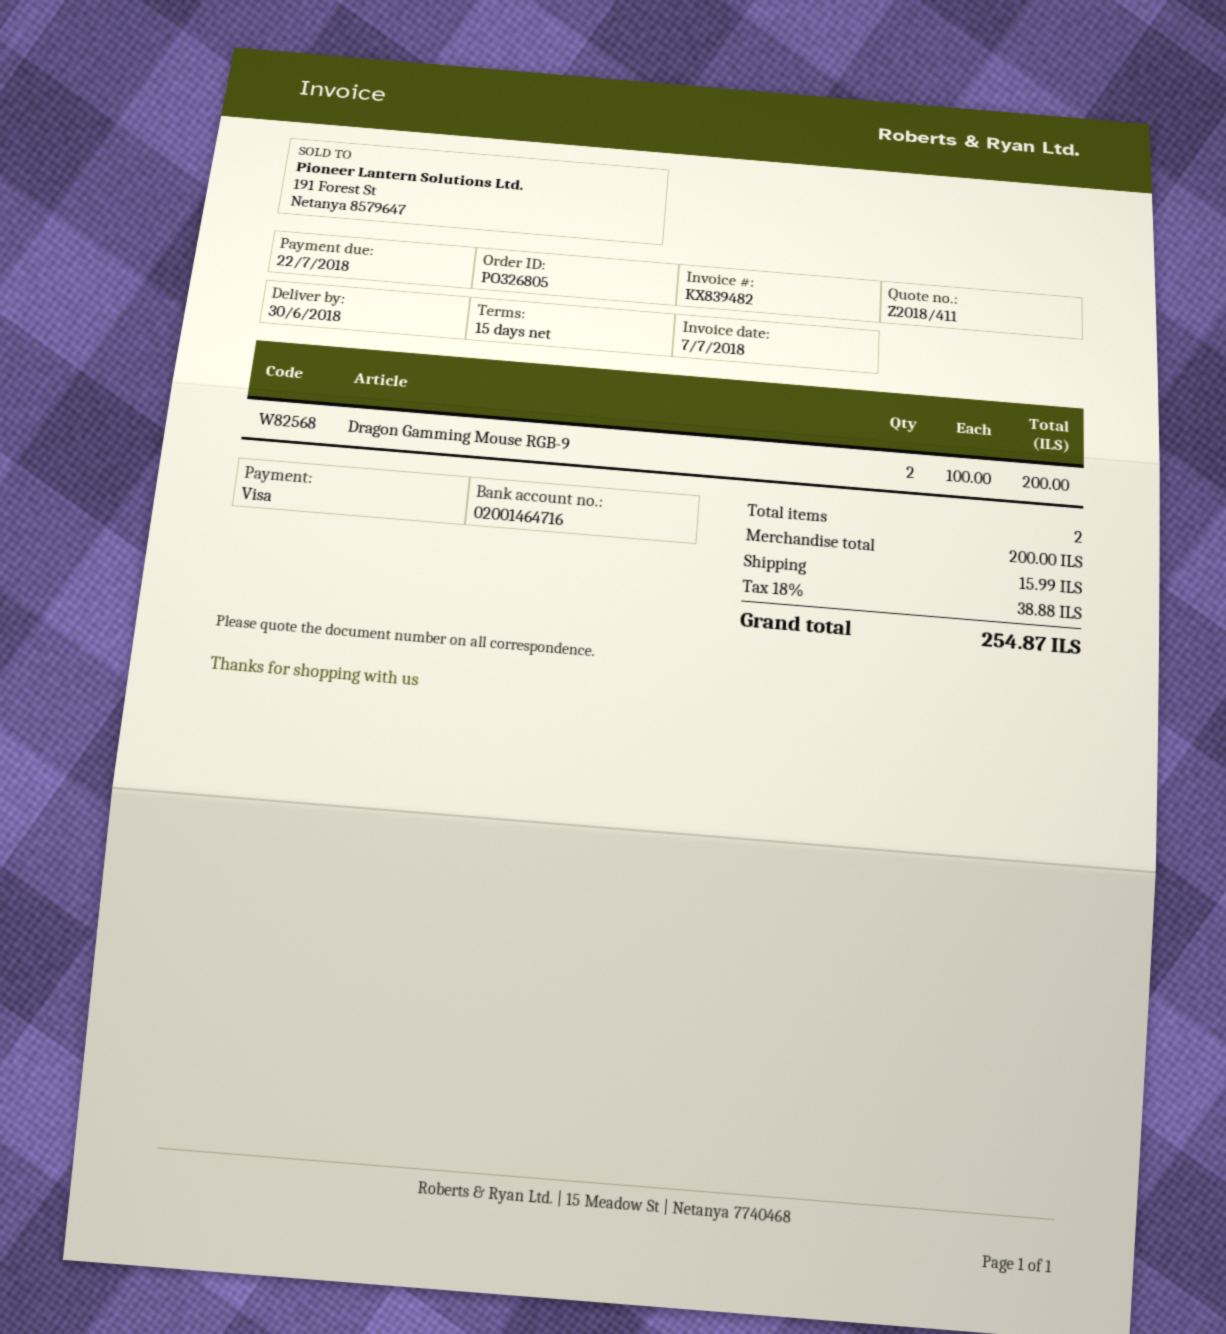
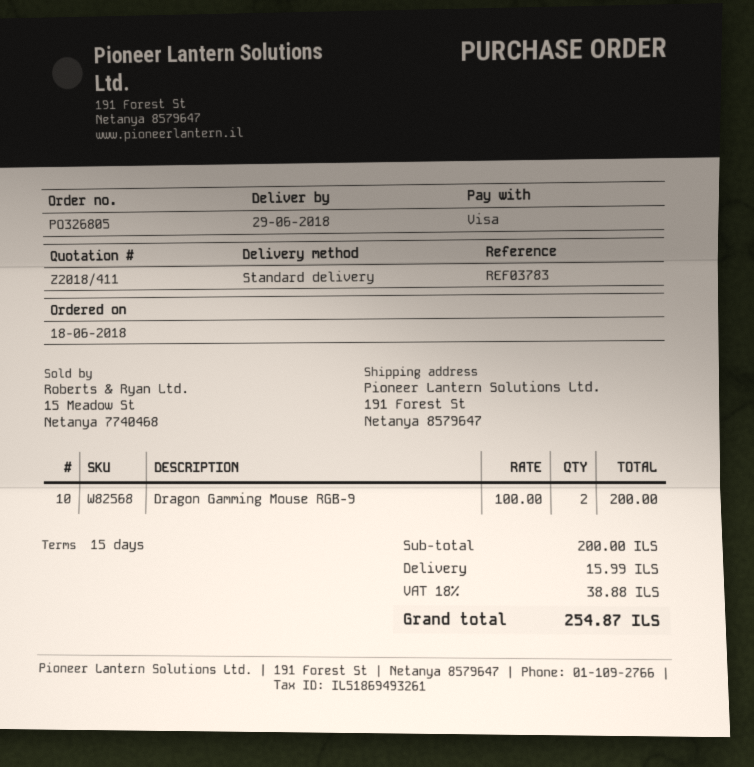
delivery date: 2018-06-30 -> 2018-06-29

